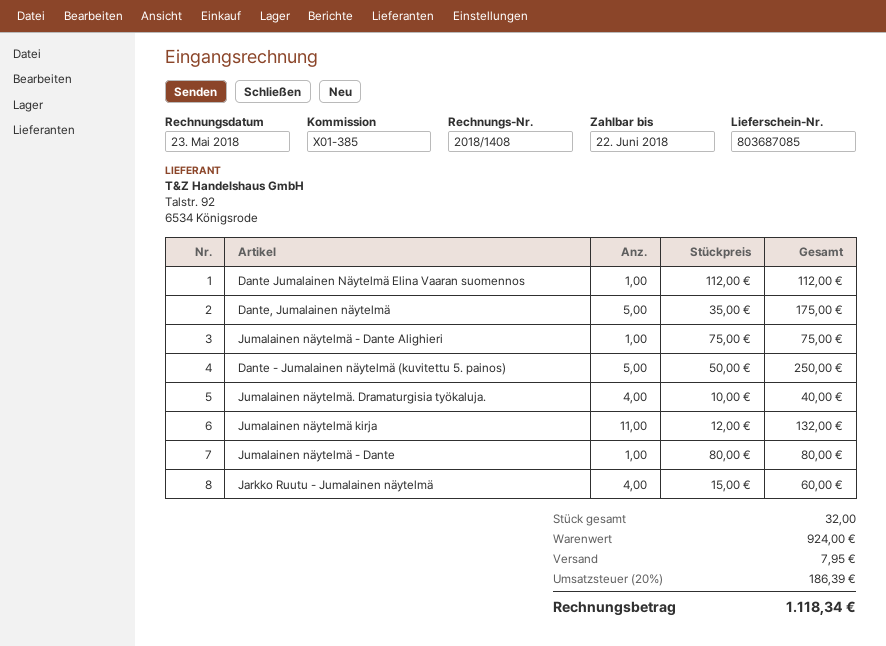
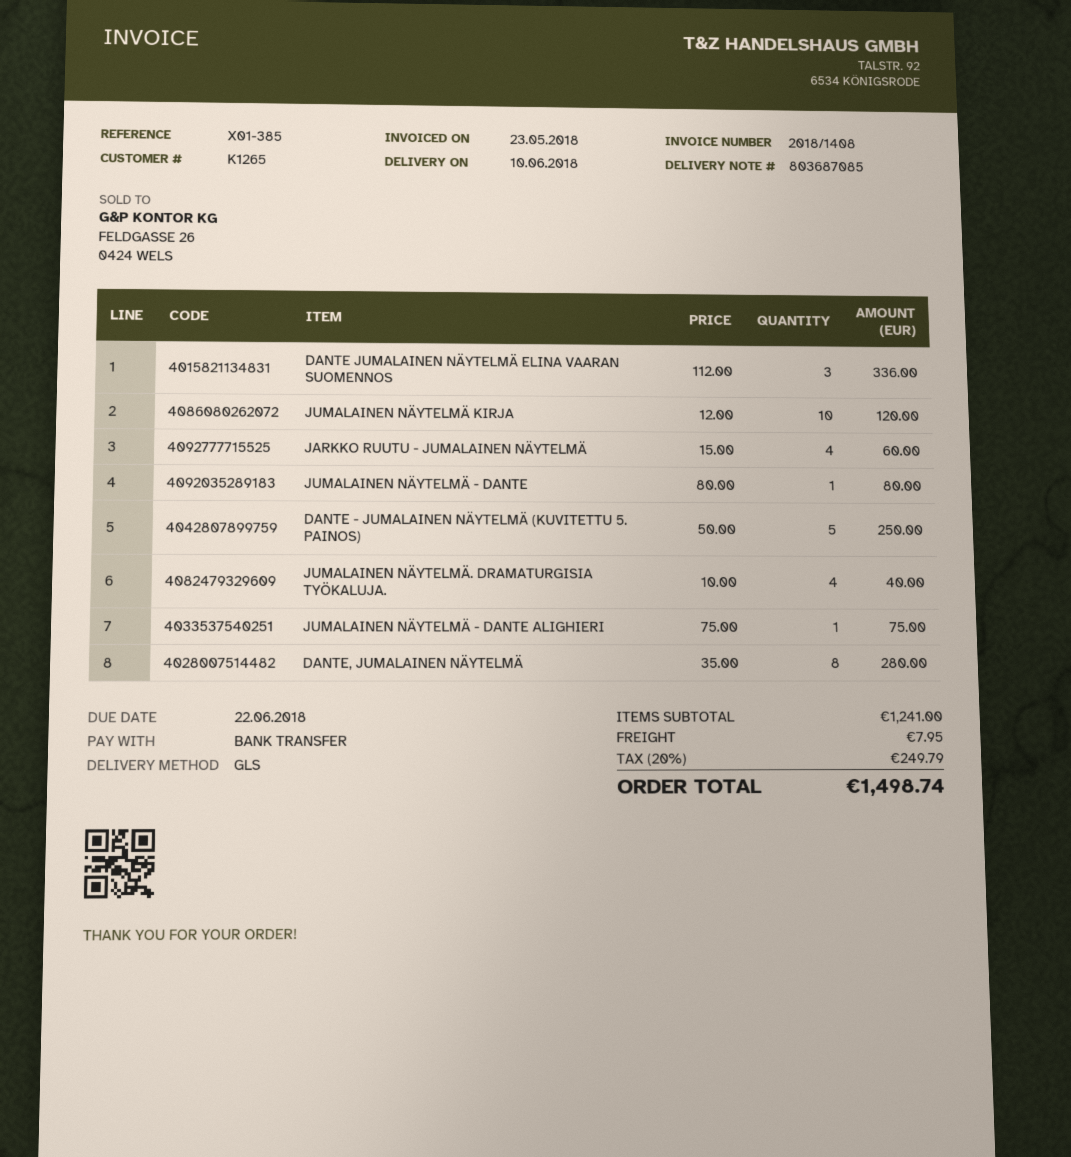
Dante Jumalainen Näytelmä Elina Vaaran suomennos: 1 x 112.00 = 112.00 -> 3 x 112.00 = 336.00
Dante, Jumalainen näytelmä: 5 x 35.00 = 175.00 -> 8 x 35.00 = 280.00
Jumalainen näytelmä kirja: 11 x 12.00 = 132.00 -> 10 x 12.00 = 120.00
subtotal: 924.00 -> 1241.00
tax: 20% = 186.39 -> 20% = 249.79
total: 1118.34 -> 1498.74

